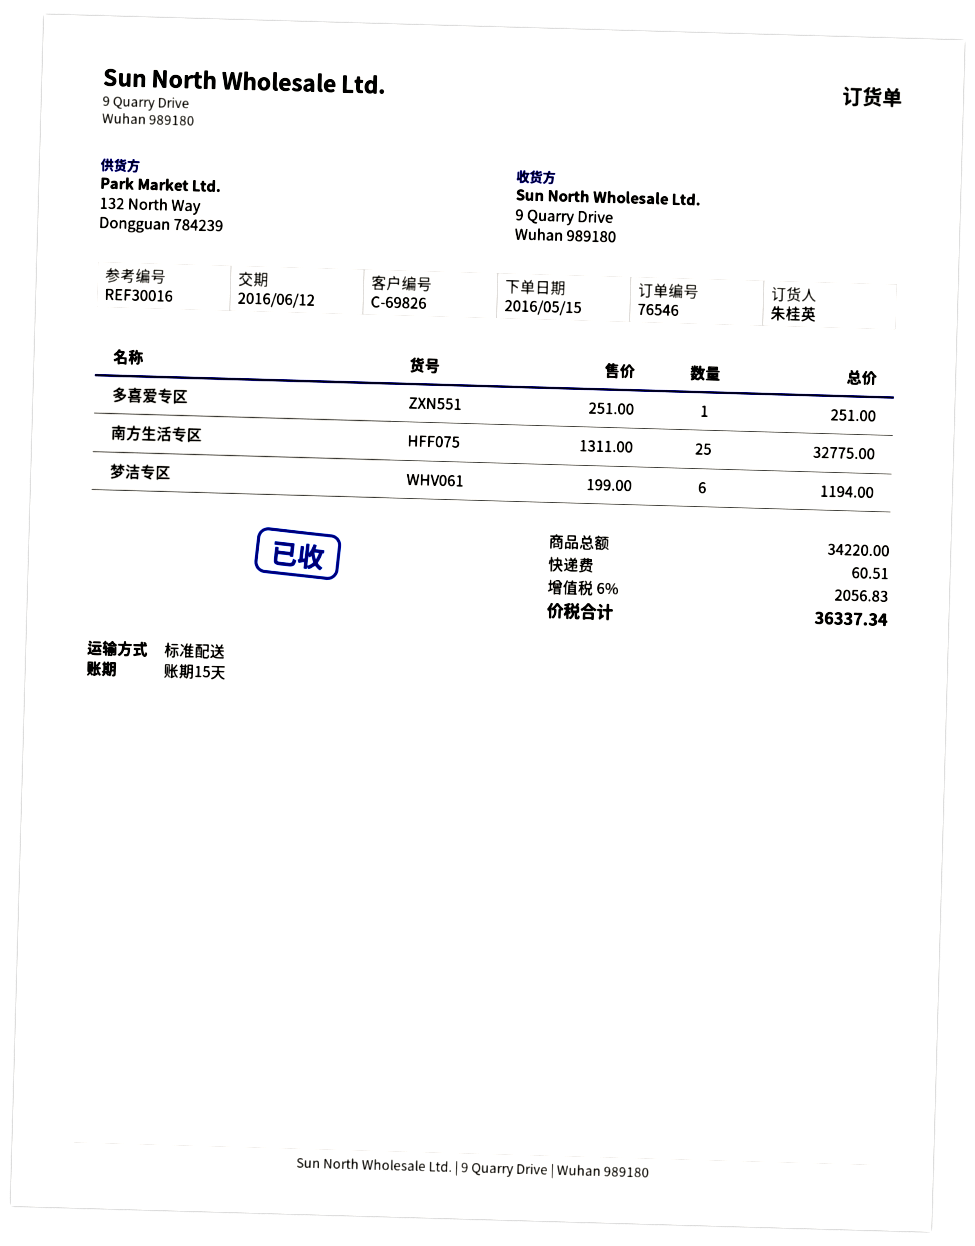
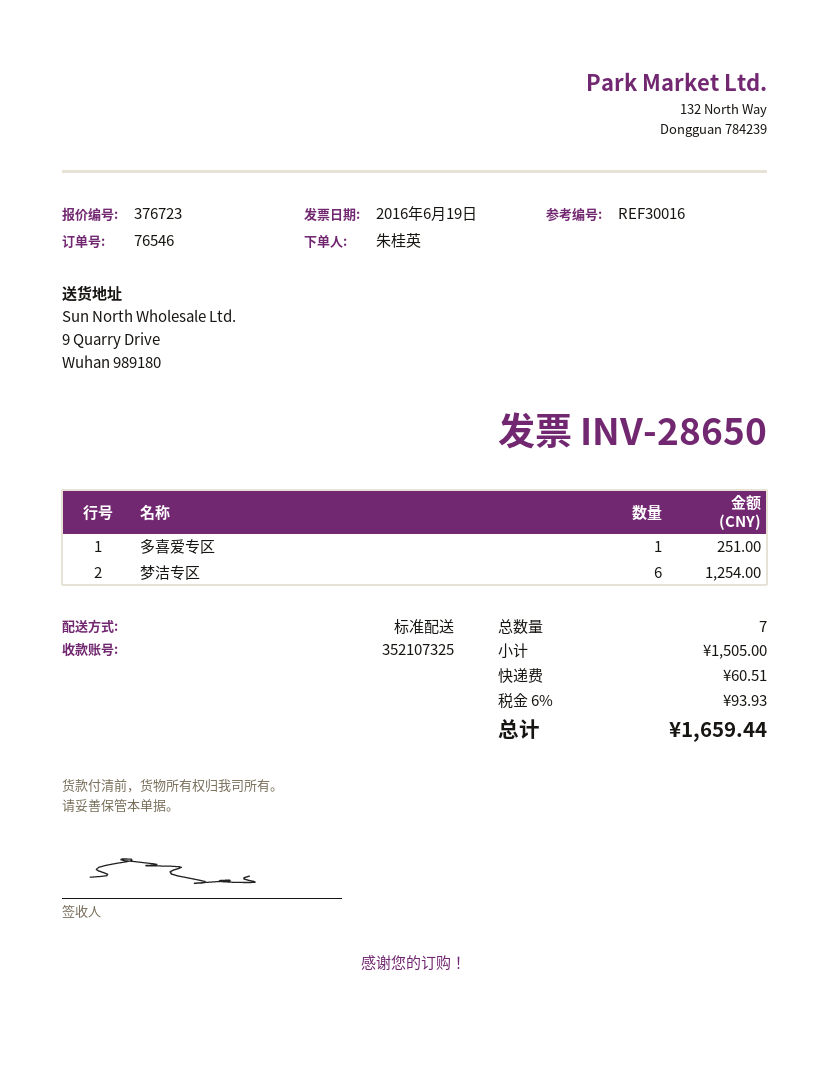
南方生活专区: 25 for 32775.00 -> none
梦洁专区: 6 for 1194.00 -> 6 for 1254.00
subtotal: 34220.00 -> 1505.00
tax: 6% = 2056.83 -> 6% = 93.93
total: 36337.34 -> 1659.44

